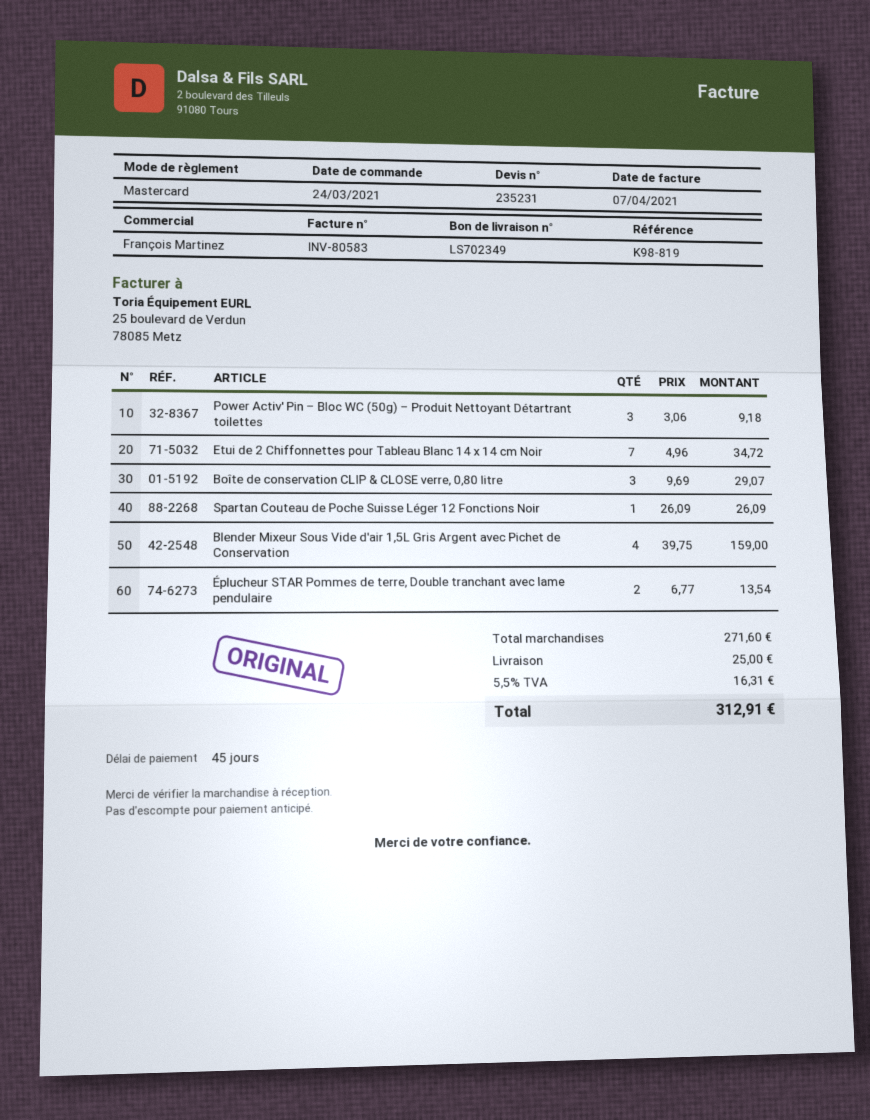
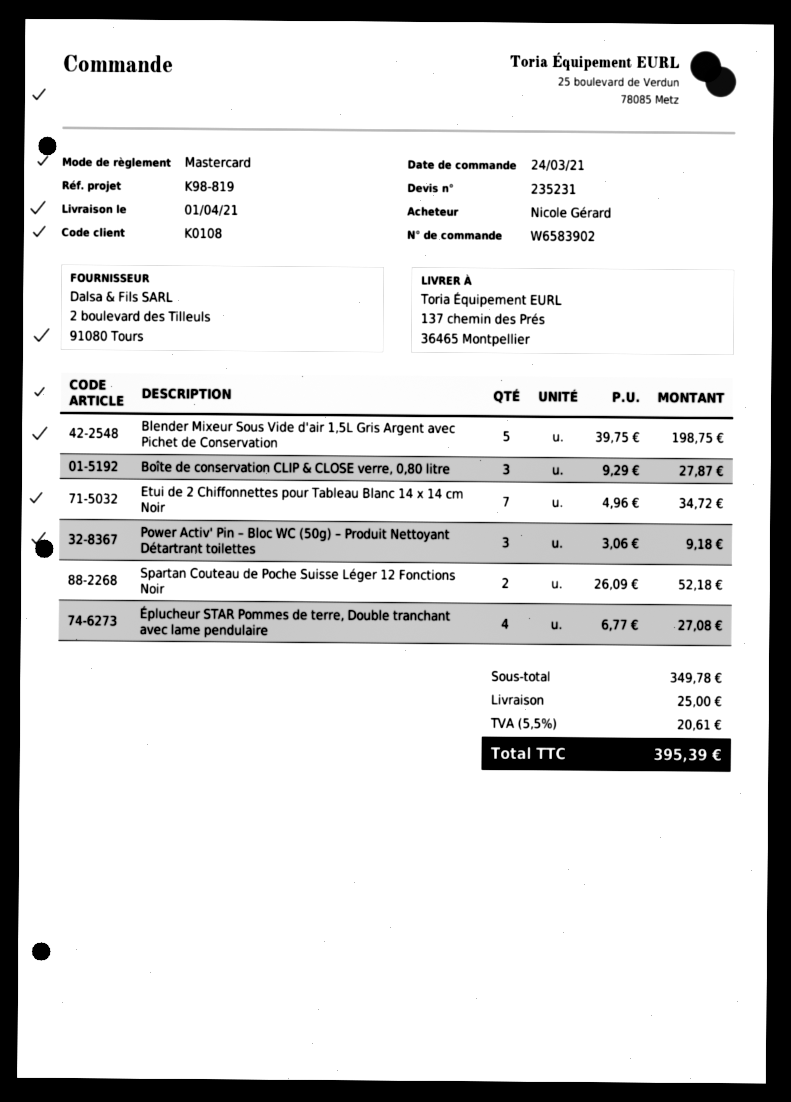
Boîte de conservation CLIP & CLOSE verre, 0,80 litre: 3 x 9.69 = 29.07 -> 3 x 9.29 = 27.87
Spartan Couteau de Poche Suisse Léger 12 Fonctions Noir: 1 x 26.09 = 26.09 -> 2 x 26.09 = 52.18
Blender Mixeur Sous Vide d'air 1,5L Gris Argent avec Pichet de Conservation: 4 x 39.75 = 159.00 -> 5 x 39.75 = 198.75
Éplucheur STAR Pommes de terre, Double tranchant avec lame pendulaire: 2 x 6.77 = 13.54 -> 4 x 6.77 = 27.08
subtotal: 271.60 -> 349.78
tax: 5.5% = 16.31 -> 5.5% = 20.61
total: 312.91 -> 395.39

